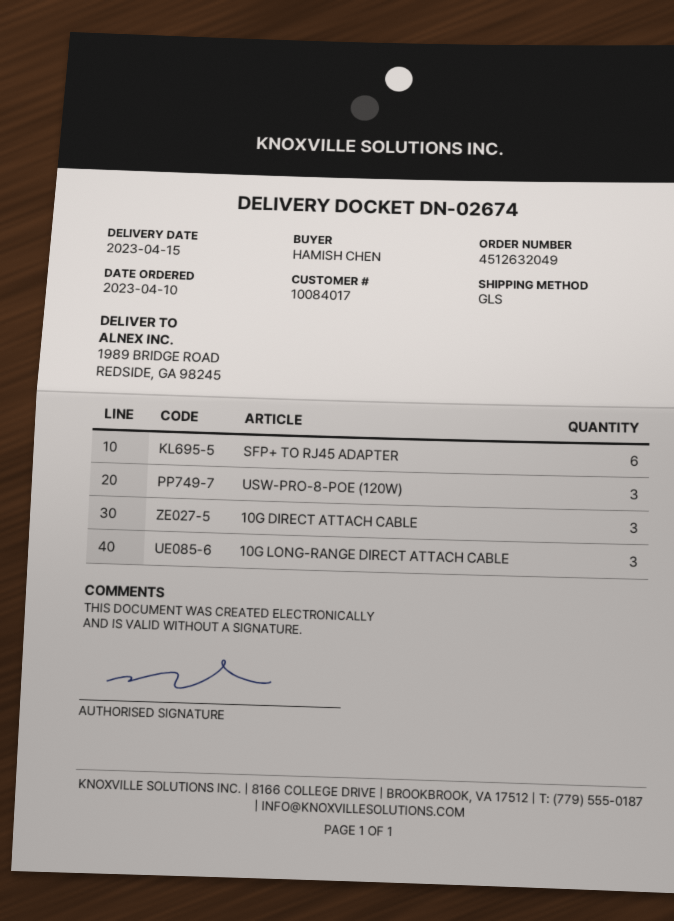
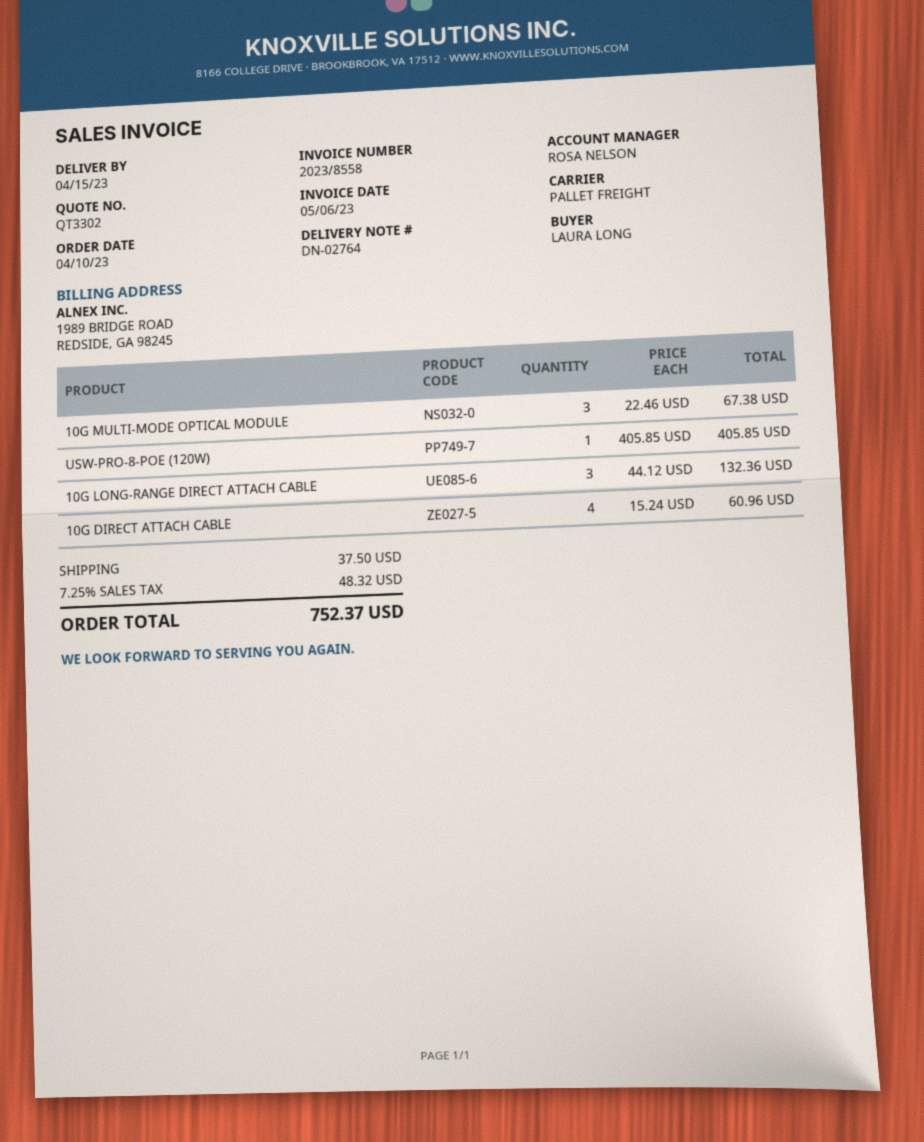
delivery note number: DN-02674 -> DN-02764
ordered by: HAMISH CHEN -> LAURA LONG
shipping method: GLS -> pallet freight
SFP+ TO RJ45 ADAPTER: 6 -> none
USW-PRO-8-POE (120W): 3 -> 1
10G DIRECT ATTACH CABLE: 3 -> 4
10G MULTI-MODE OPTICAL MODULE: none -> 3

